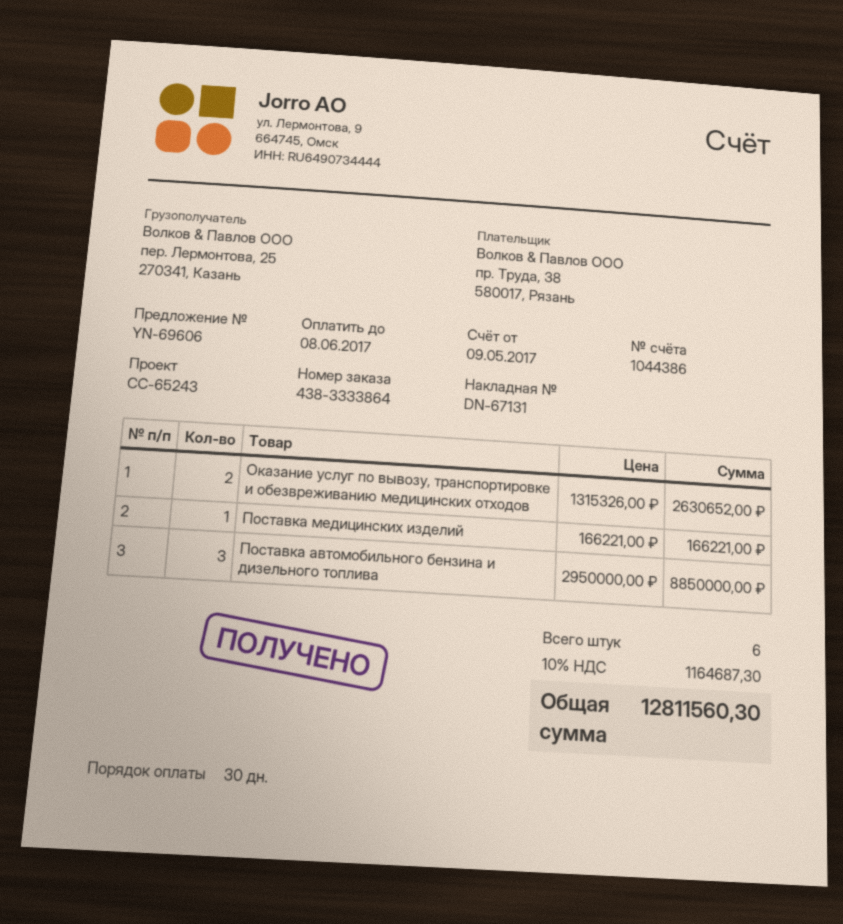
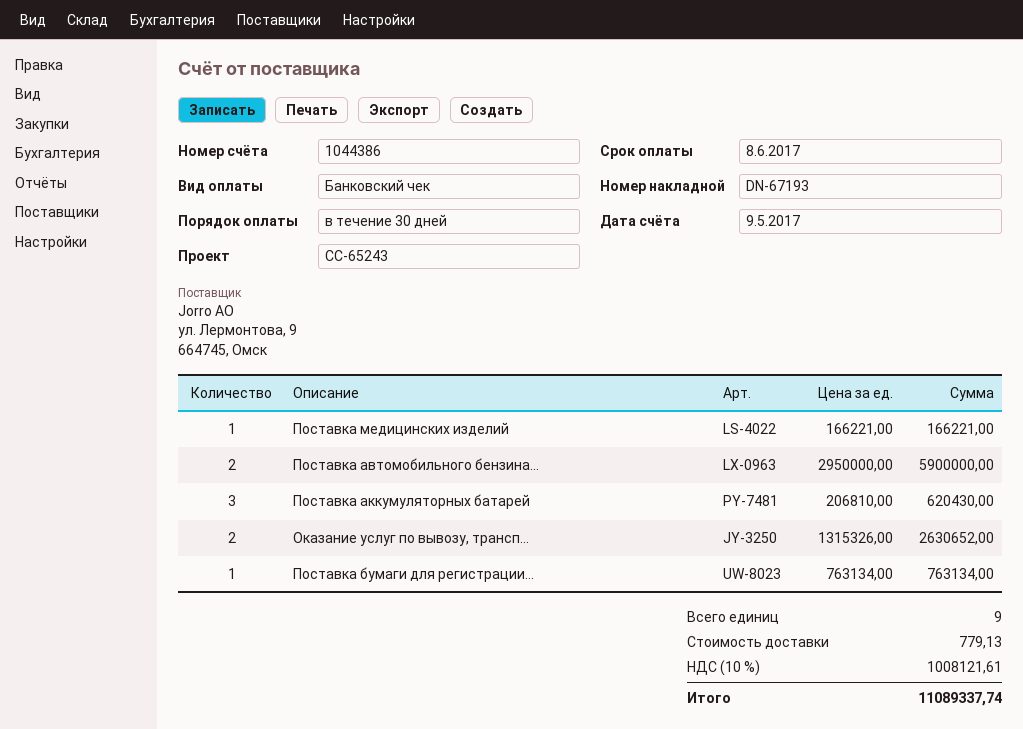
delivery note number: DN-67131 -> DN-67193
Поставка автомобильного бензина и дизельного топлива: 3 x 2950000.00 = 8850000.00 -> 2 x 2950000.00 = 5900000.00
Поставка аккумуляторных батарей: none -> 3 x 206810.00 = 620430.00
Поставка бумаги для регистрации...: none -> 1 x 763134.00 = 763134.00
total quantity: 6 -> 9
shipping: none -> 779.13
tax: 10% = 1164687.30 -> 10% = 1008121.61
total: 12811560.30 -> 11089337.74

